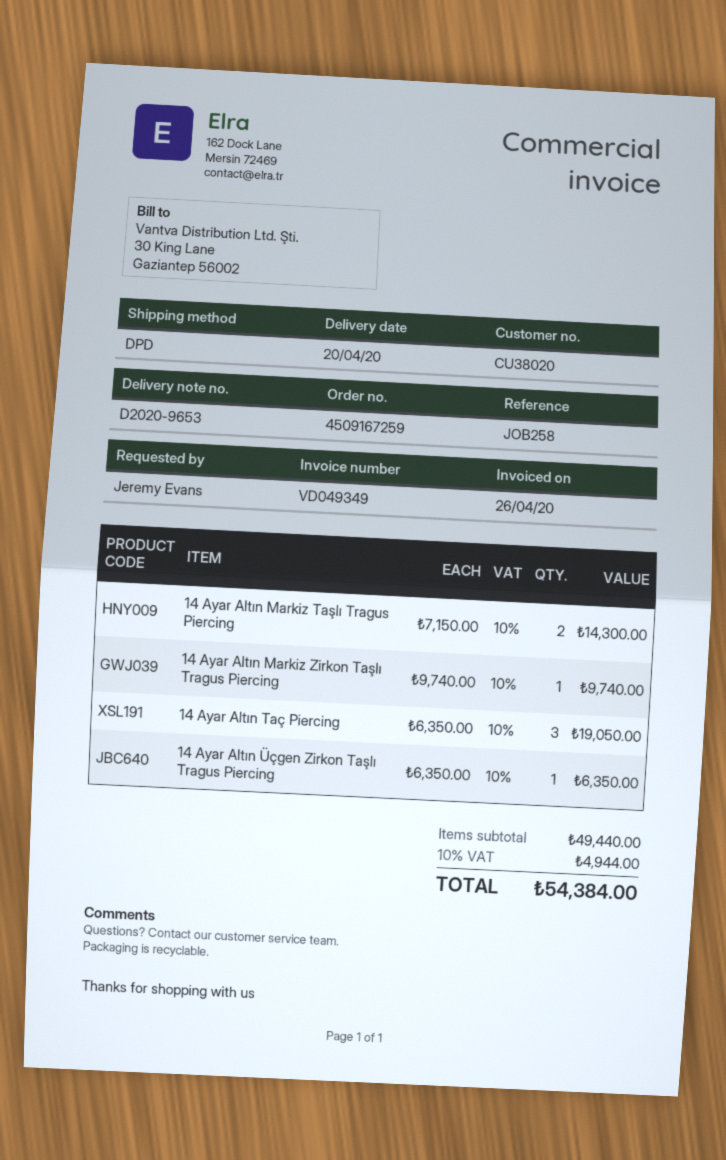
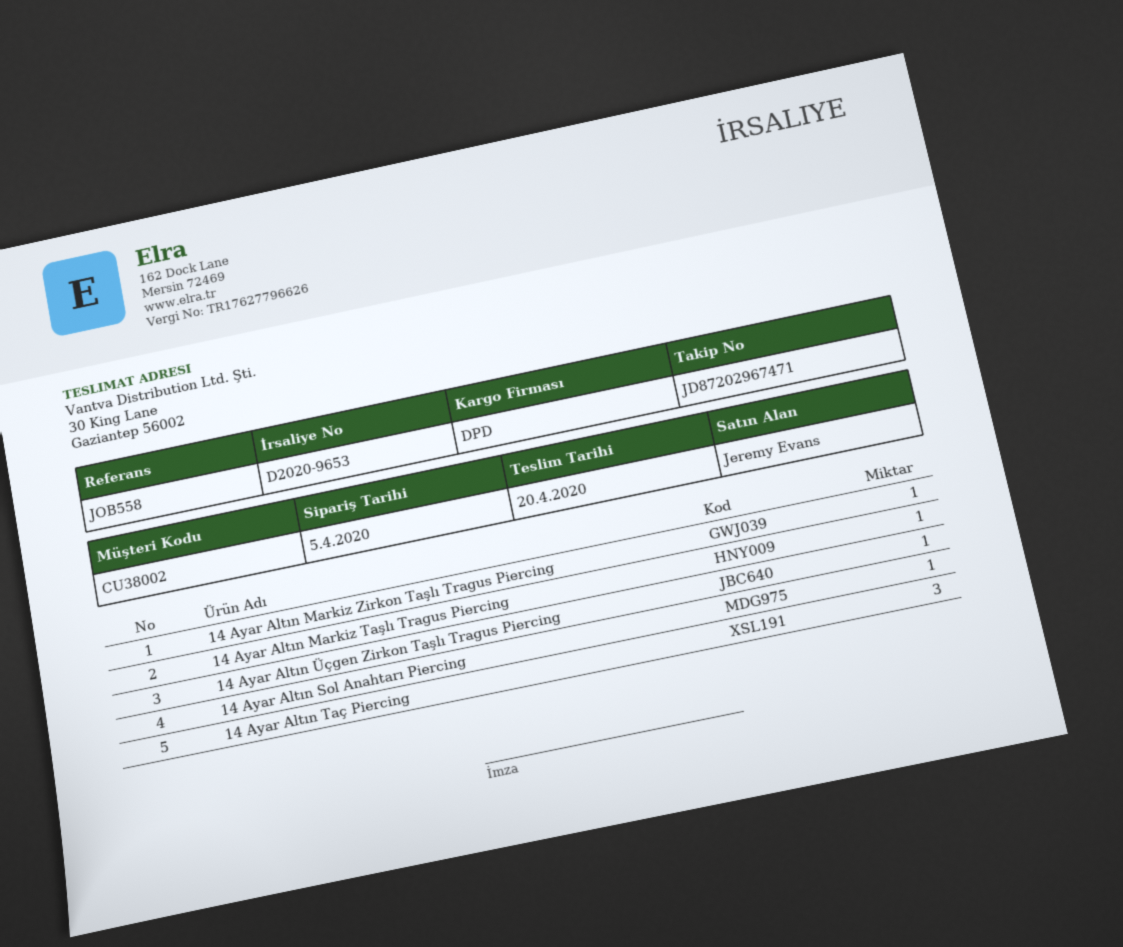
customer number: CU38020 -> CU38002
reference: JOB258 -> JOB558
14 Ayar Altın Markiz Taşlı Tragus Piercing: 2 -> 1
14 Ayar Altın Sol Anahtarı Piercing: none -> 1

